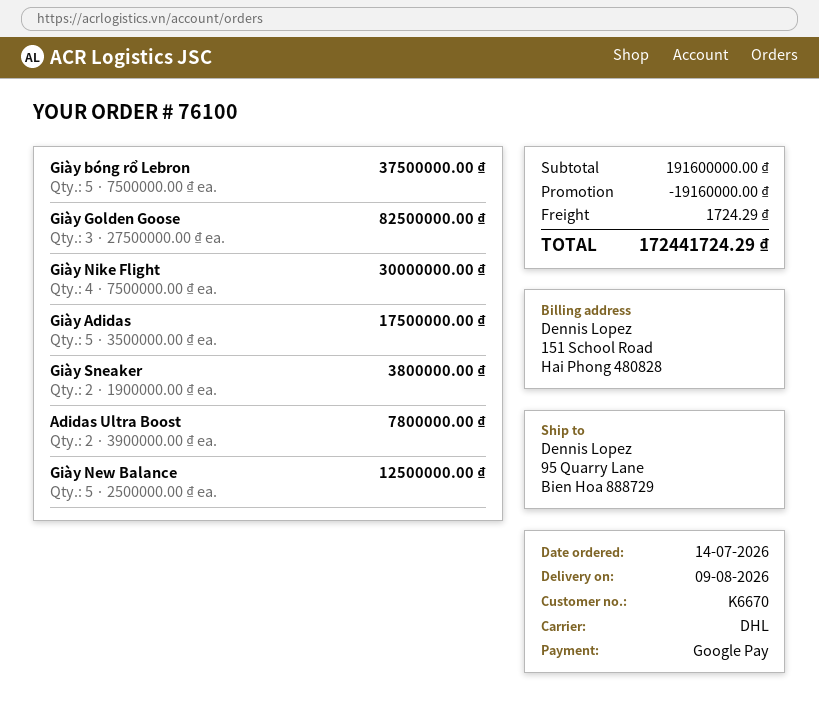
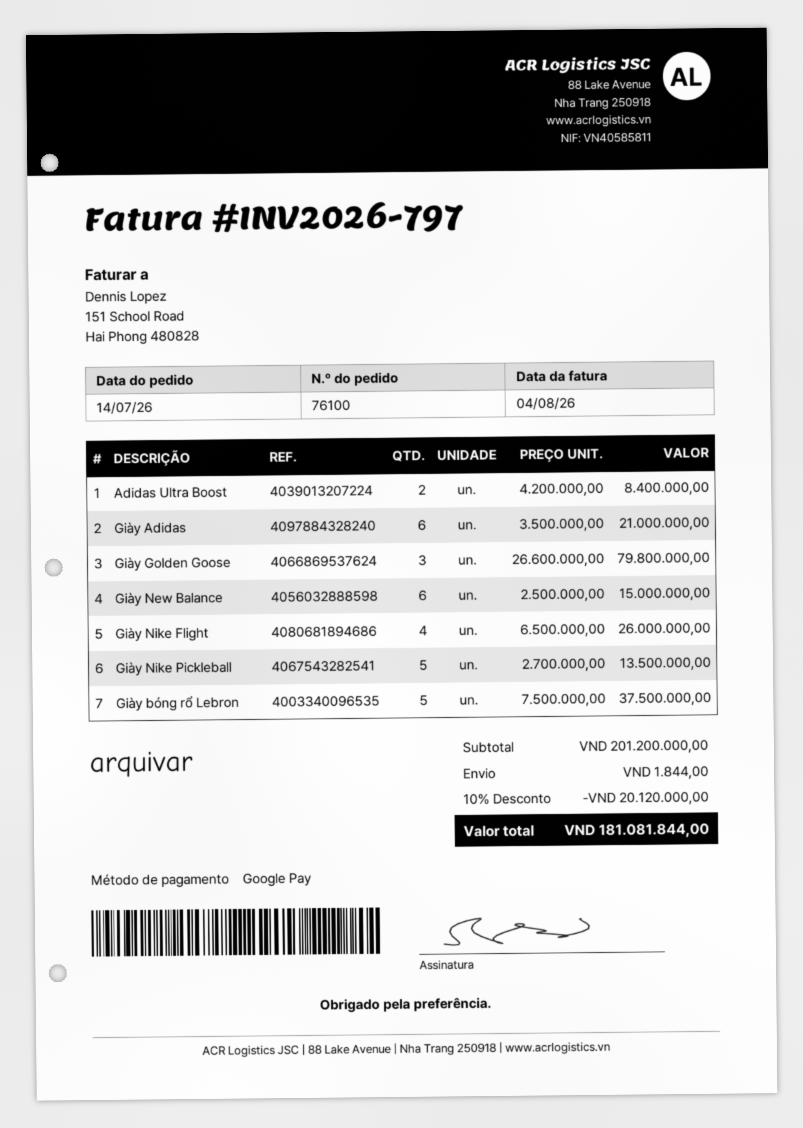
Giày Golden Goose: 3 x 27500000.00 = 82500000.00 -> 3 x 26600000.00 = 79800000.00
Giày Nike Flight: 4 x 7500000.00 = 30000000.00 -> 4 x 6500000.00 = 26000000.00
Giày Adidas: 5 x 3500000.00 = 17500000.00 -> 6 x 3500000.00 = 21000000.00
Giày Sneaker: 2 x 1900000.00 = 3800000.00 -> none
Adidas Ultra Boost: 2 x 3900000.00 = 7800000.00 -> 2 x 4200000.00 = 8400000.00
Giày New Balance: 5 x 2500000.00 = 12500000.00 -> 6 x 2500000.00 = 15000000.00
Giày Nike Pickleball: none -> 5 x 2700000.00 = 13500000.00
subtotal: 191600000.00 -> 201200000.00
discount: 19160000.00 -> 20120000.00
shipping: 1724.29 -> 1844.00
total: 172441724.29 -> 181081844.00

